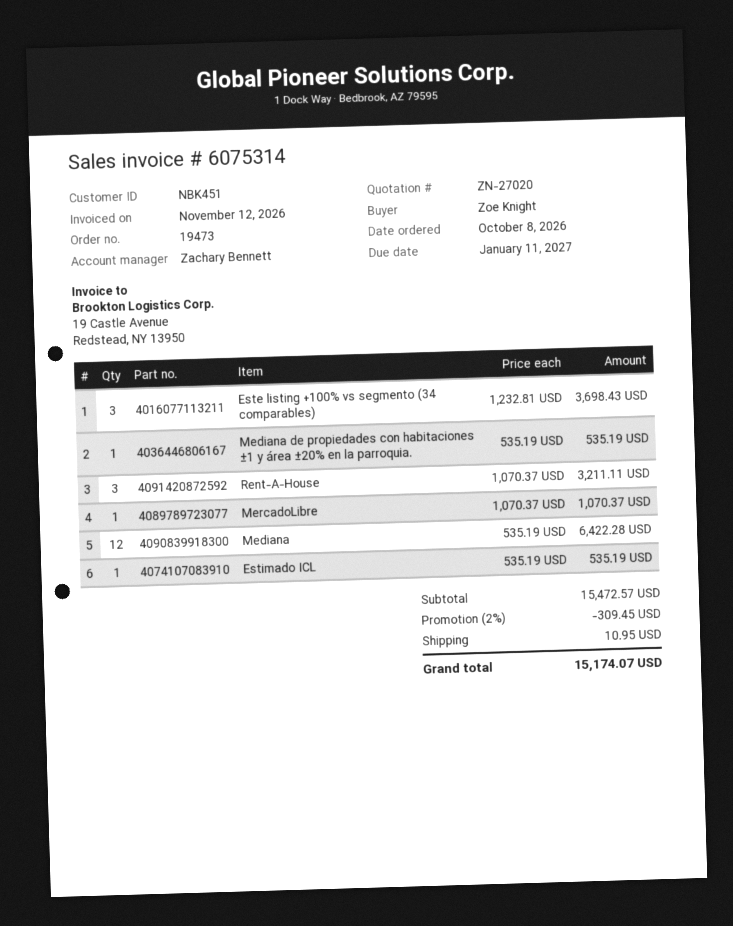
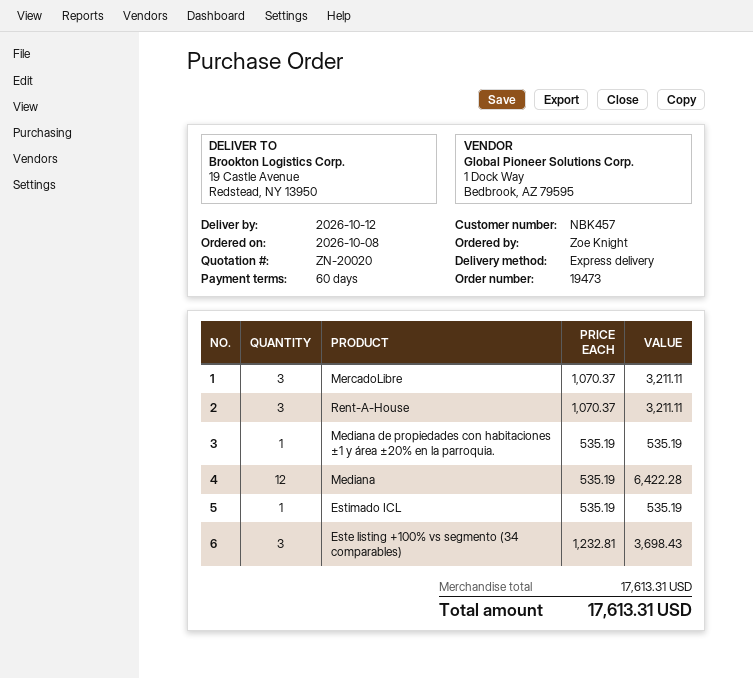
quote number: ZN-27020 -> ZN-20020
customer number: NBK451 -> NBK457
MercadoLibre: 1 x 1070.37 = 1070.37 -> 3 x 1070.37 = 3211.11
subtotal: 15472.57 -> 17613.31
discount: 2% = 309.45 -> none
shipping: 10.95 -> none
total: 15174.07 -> 17613.31

